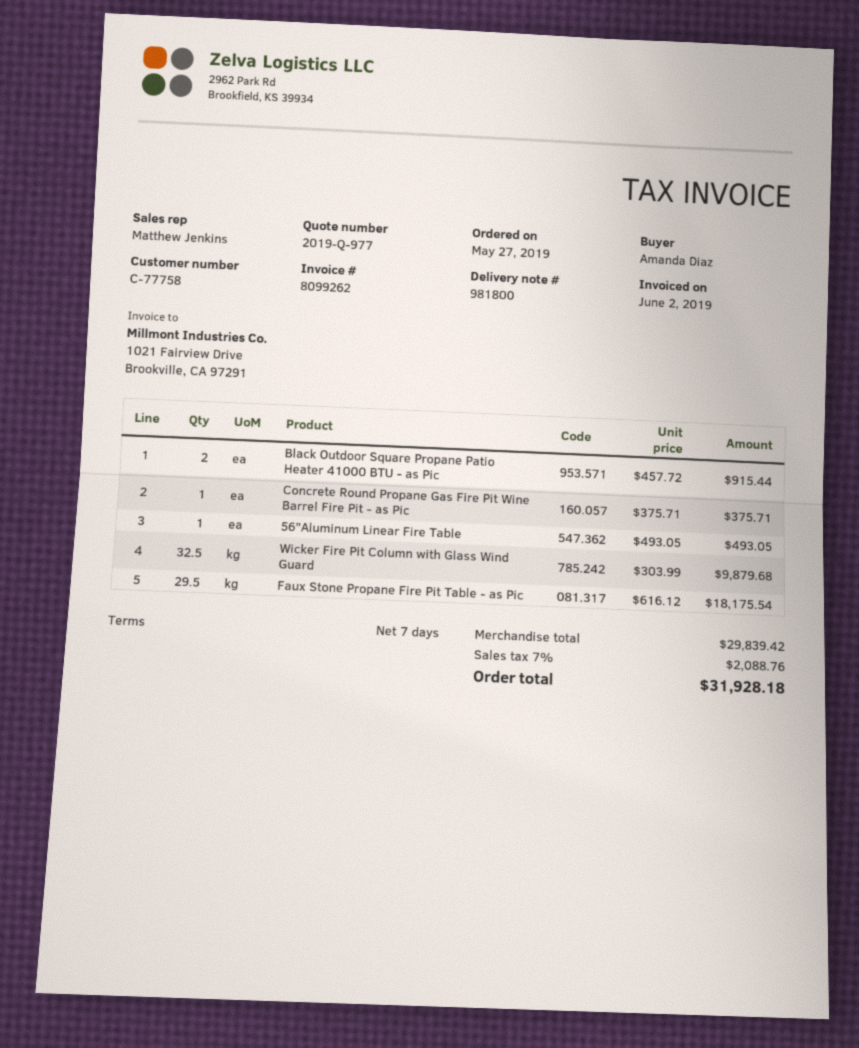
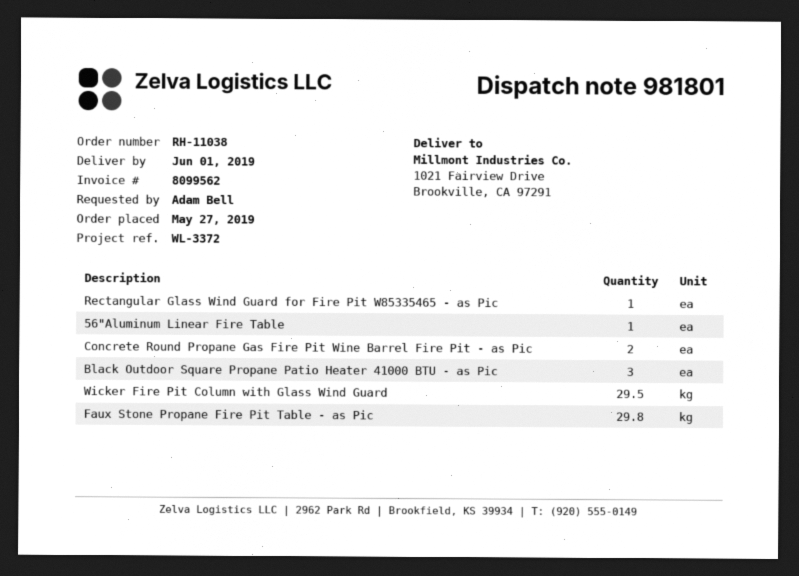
delivery note number: 981800 -> 981801
invoice number: 8099262 -> 8099562
ordered by: Amanda Diaz -> Adam Bell
Black Outdoor Square Propane Patio Heater 41000 BTU - as Pic: 2 -> 3
Concrete Round Propane Gas Fire Pit Wine Barrel Fire Pit - as Pic: 1 -> 2
Wicker Fire Pit Column with Glass Wind Guard: 32.5 -> 29.5
Faux Stone Propane Fire Pit Table - as Pic: 29.5 -> 29.8
Rectangular Glass Wind Guard for Fire Pit W85335465 - as Pic: none -> 1

